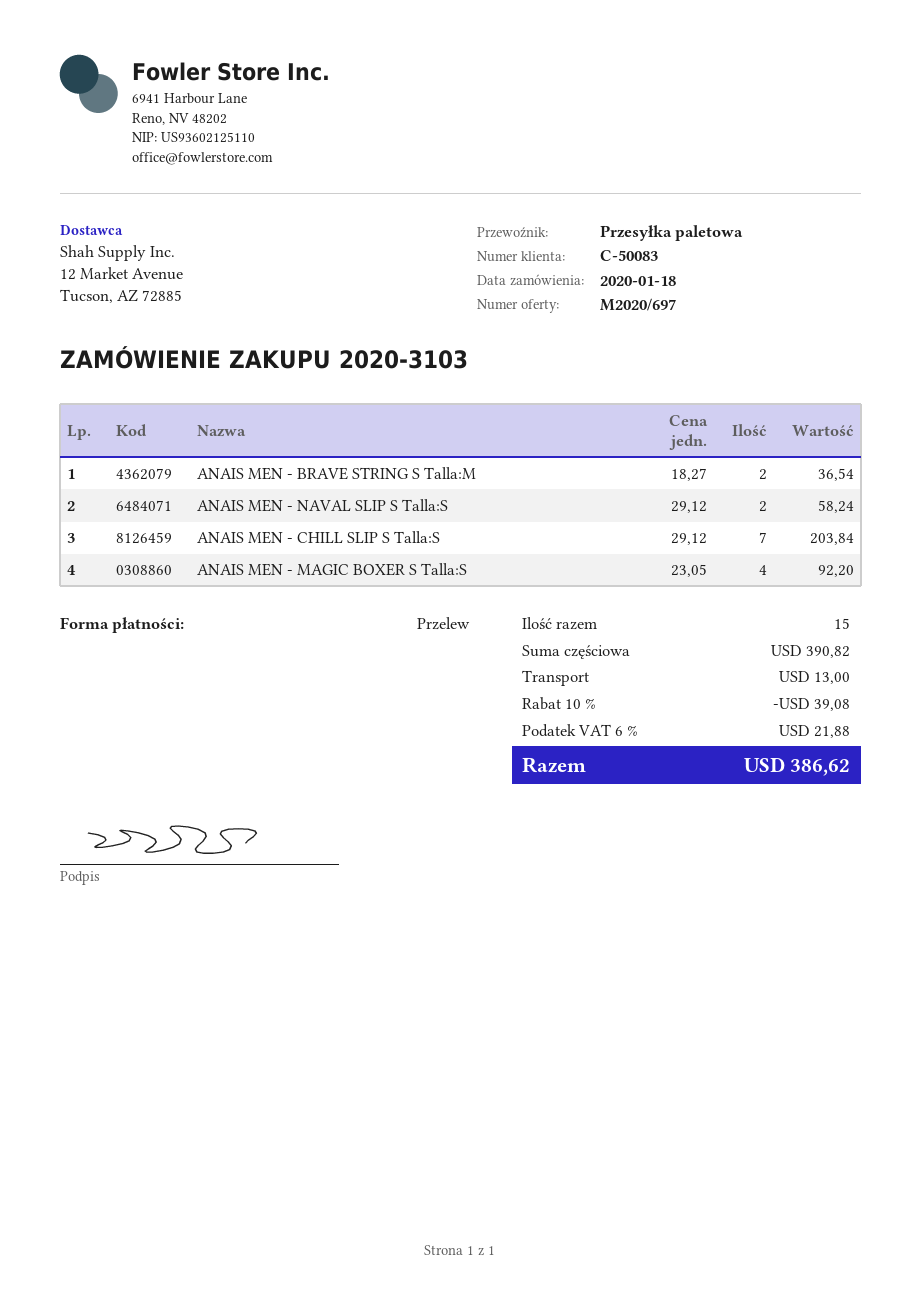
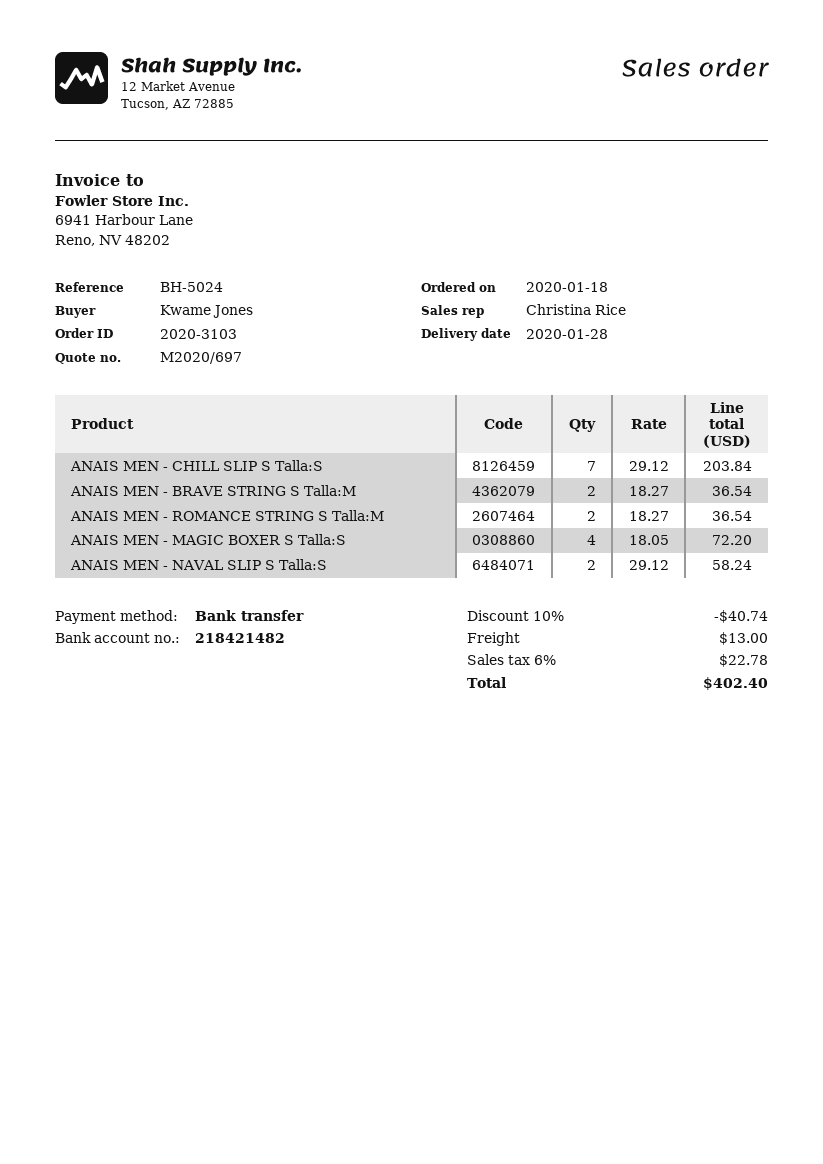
ANAIS MEN - MAGIC BOXER S Talla:S: 4 x 23.05 = 92.20 -> 4 x 18.05 = 72.20
ANAIS MEN - ROMANCE STRING S Talla:M: none -> 2 x 18.27 = 36.54
discount: 10% = 39.08 -> 10% = 40.74
tax: 6% = 21.88 -> 6% = 22.78
total: 386.62 -> 402.40

